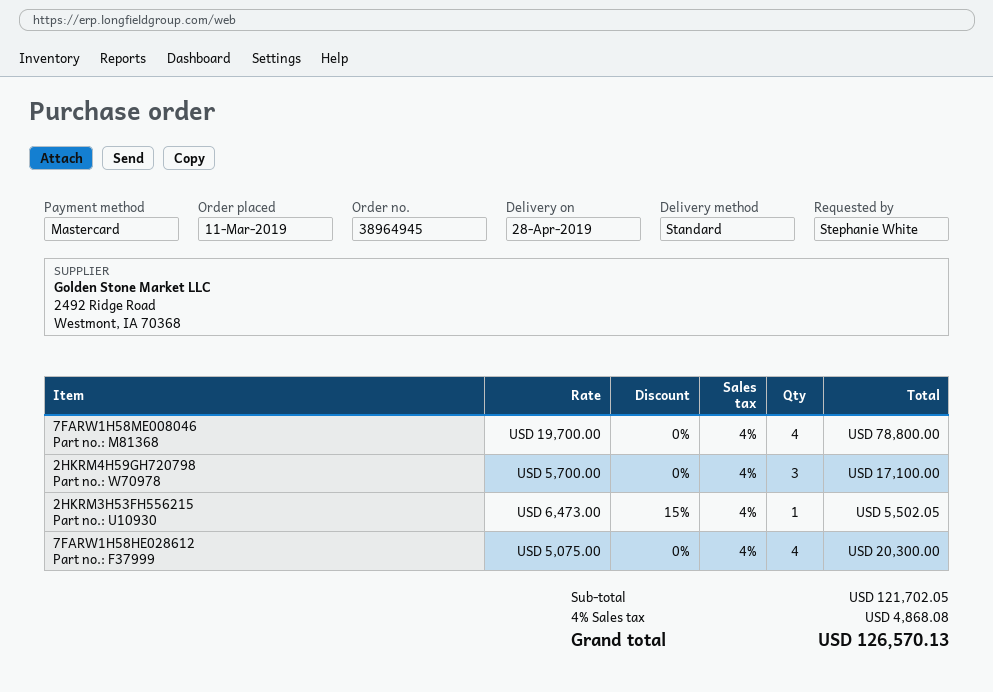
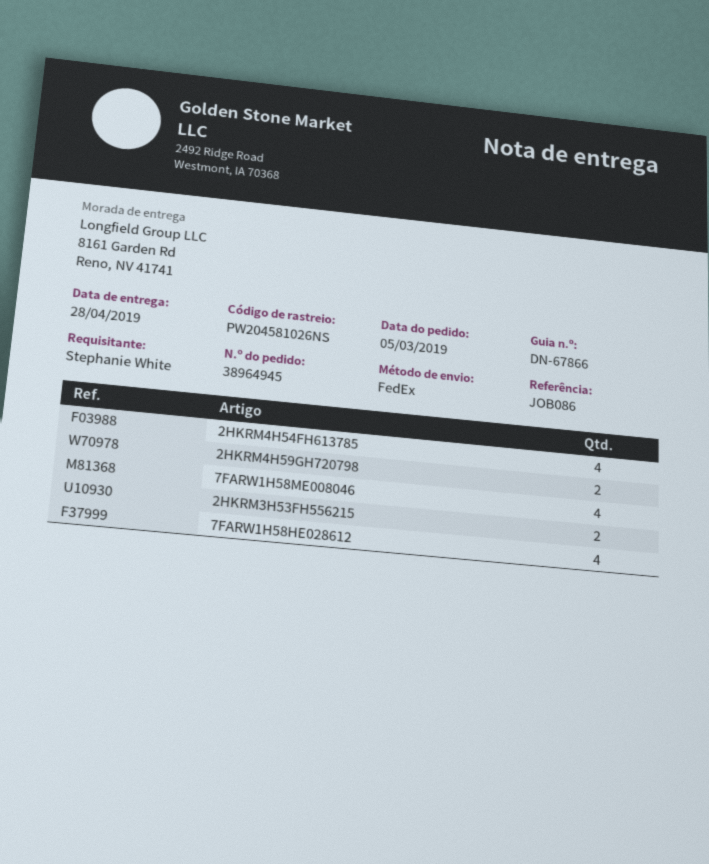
order date: 2019-03-11 -> 2019-03-05
shipping method: standard -> FedEx
2HKRM4H59GH720798: 3 -> 2
2HKRM3H53FH556215: 1 -> 2
2HKRM4H54FH613785: none -> 4

